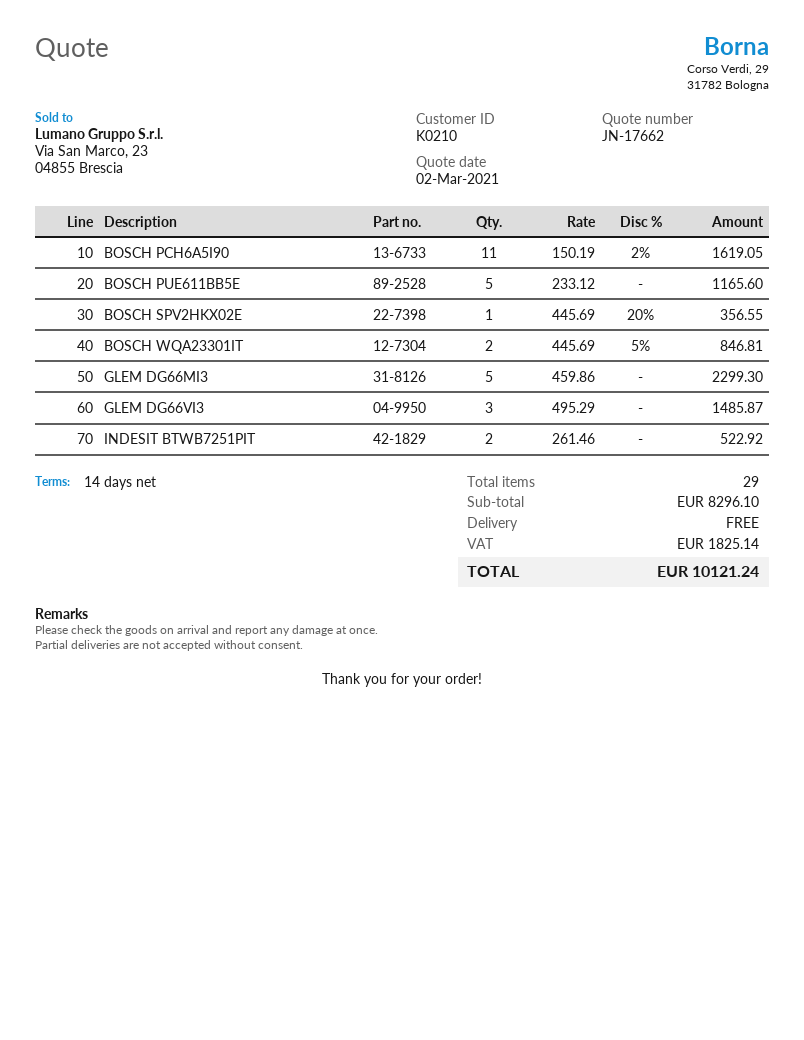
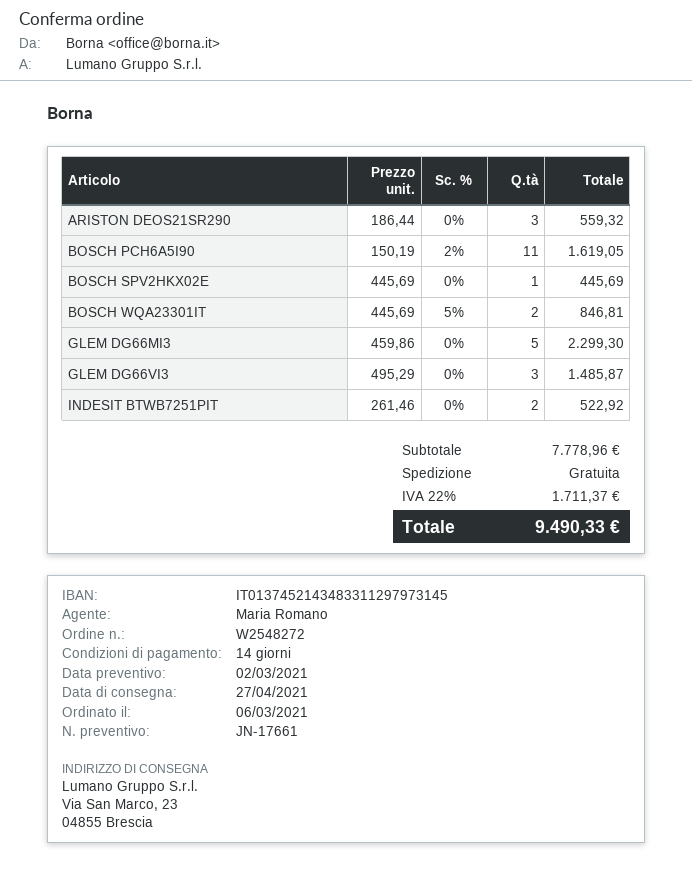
quote number: JN-17662 -> JN-17661
BOSCH PUE611BB5E: 5 x 233.12 = 1165.60 -> none
BOSCH SPV2HKX02E: 1 x 445.69 - 20% = 356.55 -> 1 x 445.69 = 445.69
ARISTON DEOS21SR290: none -> 3 x 186.44 = 559.32
subtotal: 8296.10 -> 7778.96
tax: 1825.14 -> 1711.37
total: 10121.24 -> 9490.33

